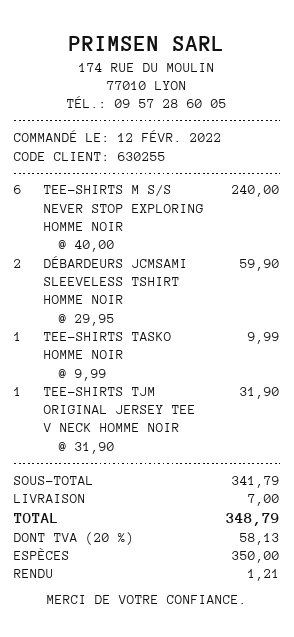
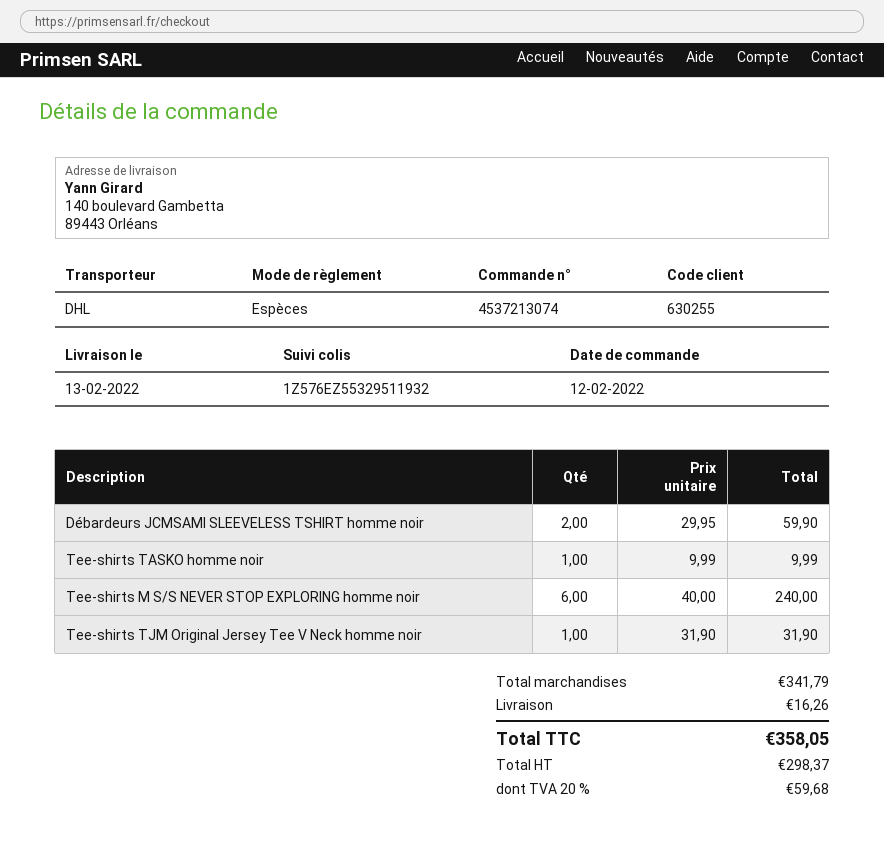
shipping: 7.00 -> 16.26
tax: 20% = 58.13 -> 20% = 59.68
total: 348.79 -> 358.05

